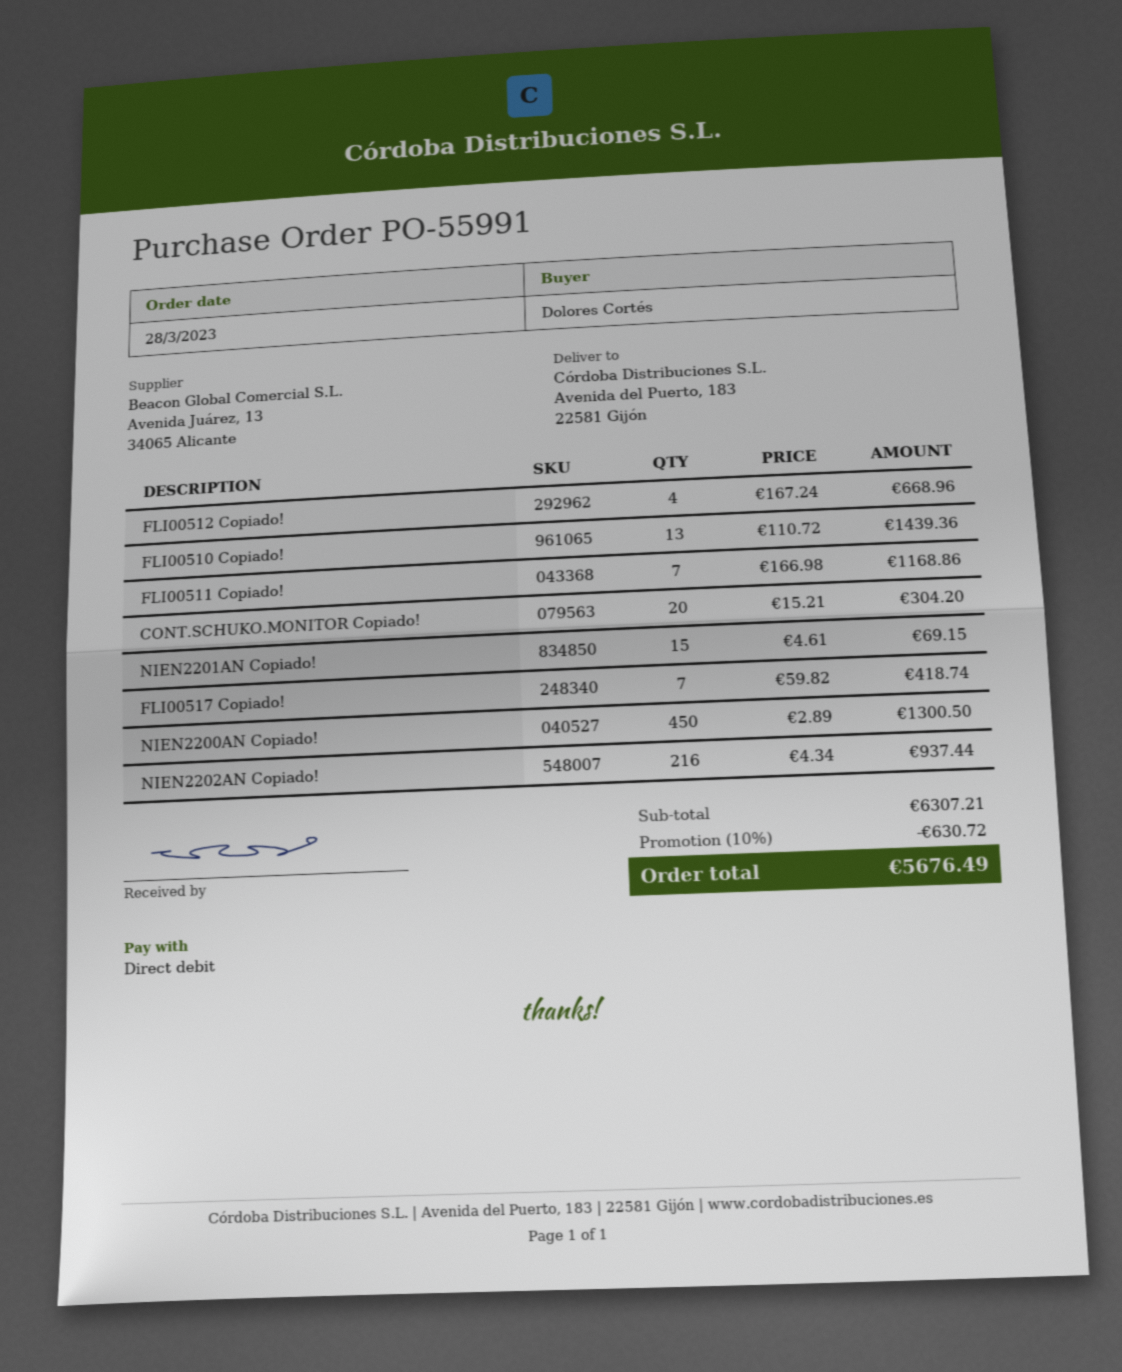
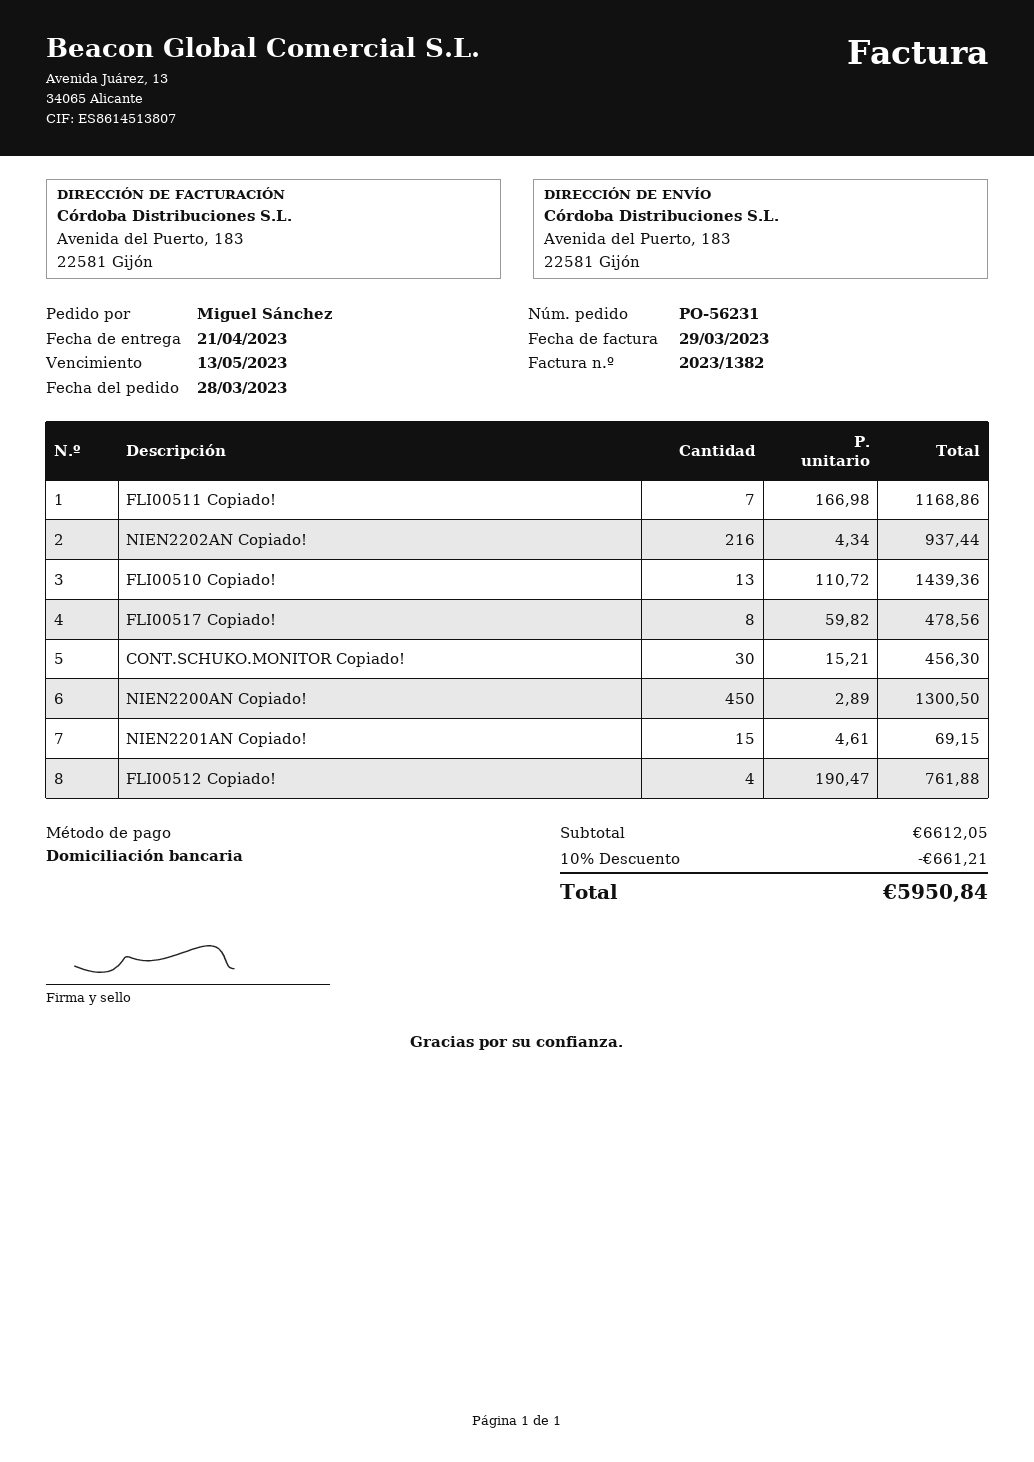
order number: PO-55991 -> PO-56231
ordered by: Dolores Cortés -> Miguel Sánchez
FLI00512 Copiado!: 4 x 167.24 = 668.96 -> 4 x 190.47 = 761.88
CONT.SCHUKO.MONITOR Copiado!: 20 x 15.21 = 304.20 -> 30 x 15.21 = 456.30
FLI00517 Copiado!: 7 x 59.82 = 418.74 -> 8 x 59.82 = 478.56
subtotal: 6307.21 -> 6612.05
discount: 10% = 630.72 -> 10% = 661.21
total: 5676.49 -> 5950.84

